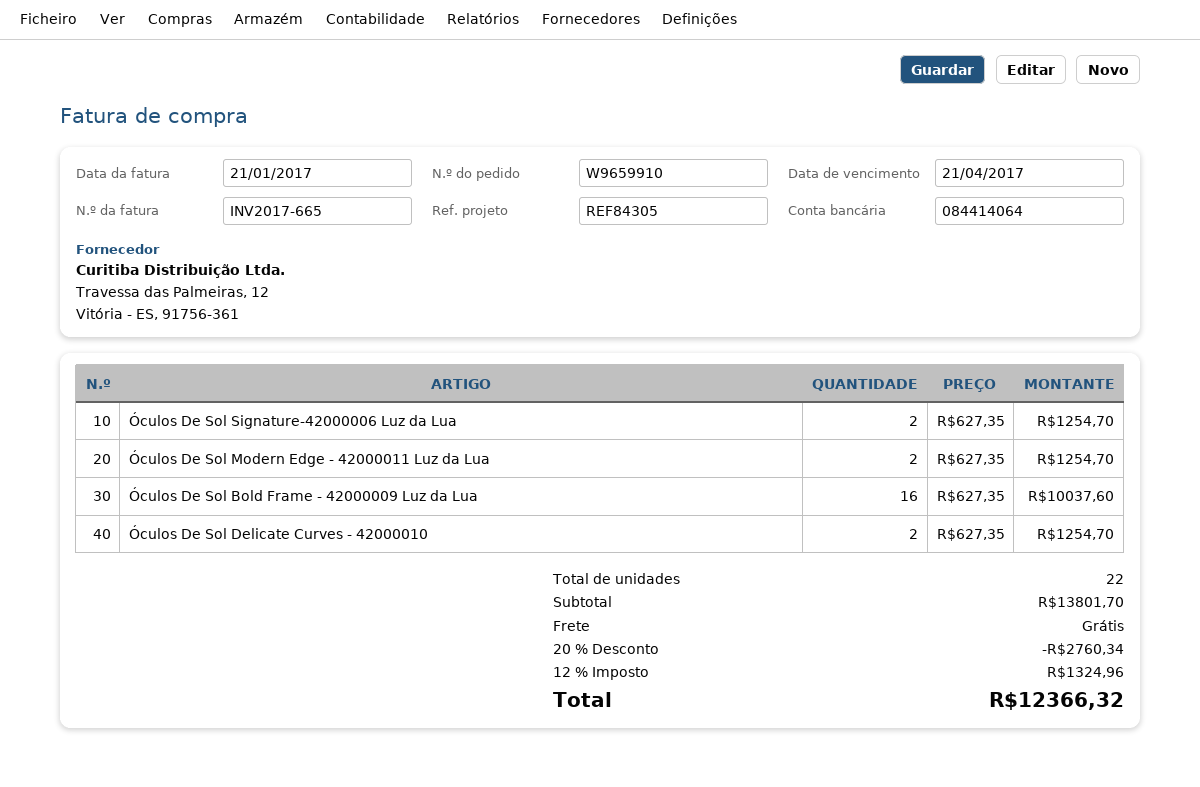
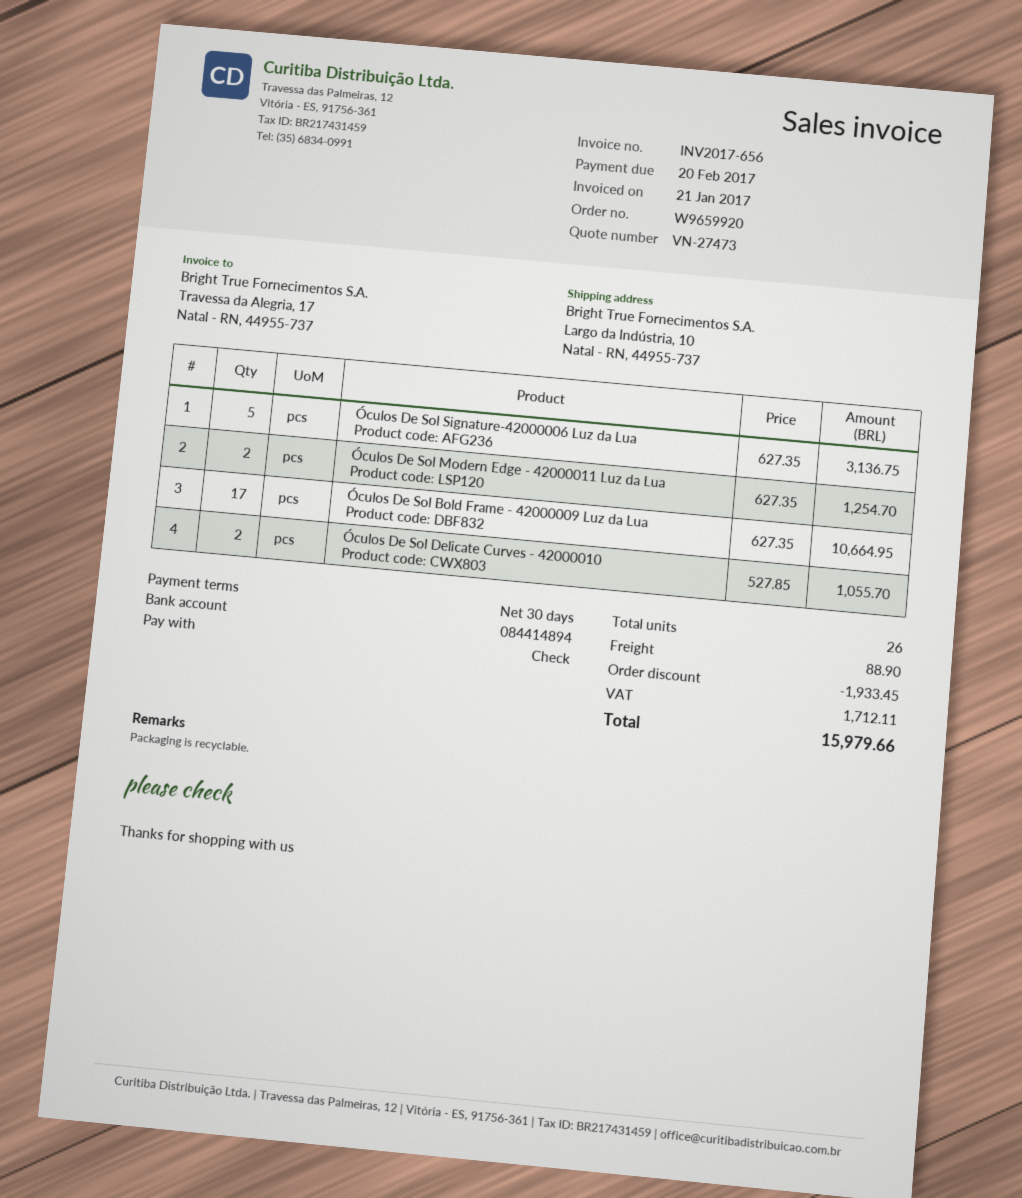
order number: W9659910 -> W9659920
invoice number: INV2017-665 -> INV2017-656
due date: 2017-04-21 -> 2017-02-20
bank account: 084414064 -> 084414894
Óculos De Sol Signature-42000006 Luz da Lua: 2 x 627.35 = 1254.70 -> 5 x 627.35 = 3136.75
Óculos De Sol Bold Frame - 42000009 Luz da Lua: 16 x 627.35 = 10037.60 -> 17 x 627.35 = 10664.95
Óculos De Sol Delicate Curves - 42000010: 2 x 627.35 = 1254.70 -> 2 x 527.85 = 1055.70
total quantity: 22 -> 26
discount: 2760.34 -> 1933.45
shipping: 0.00 -> 88.90
tax: 1324.96 -> 1712.11
total: 12366.32 -> 15979.66

